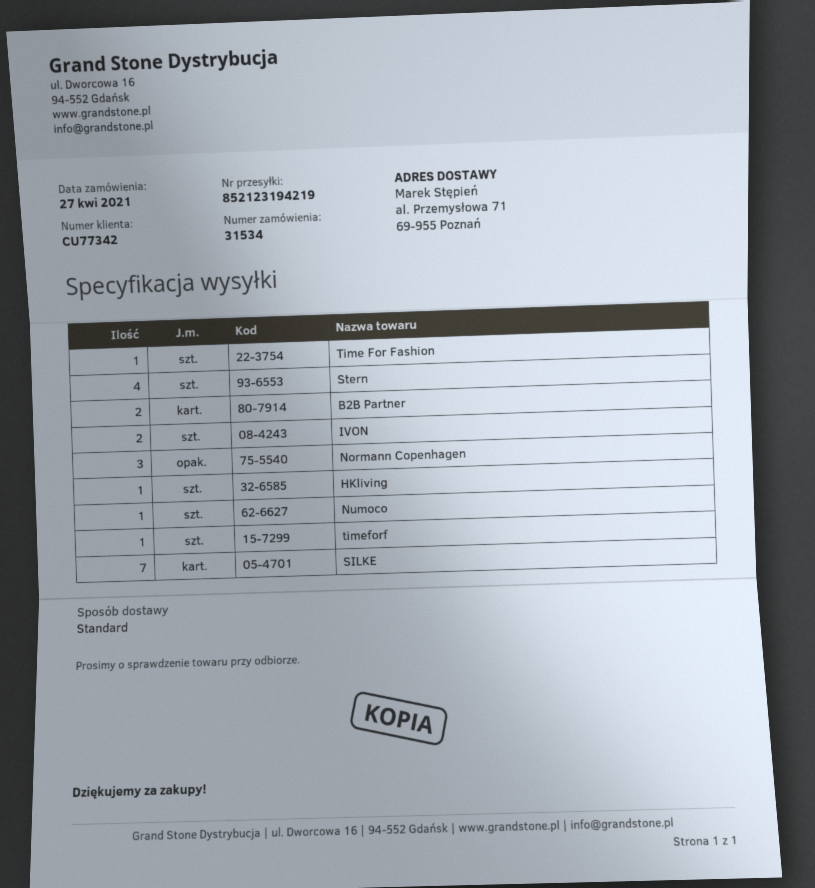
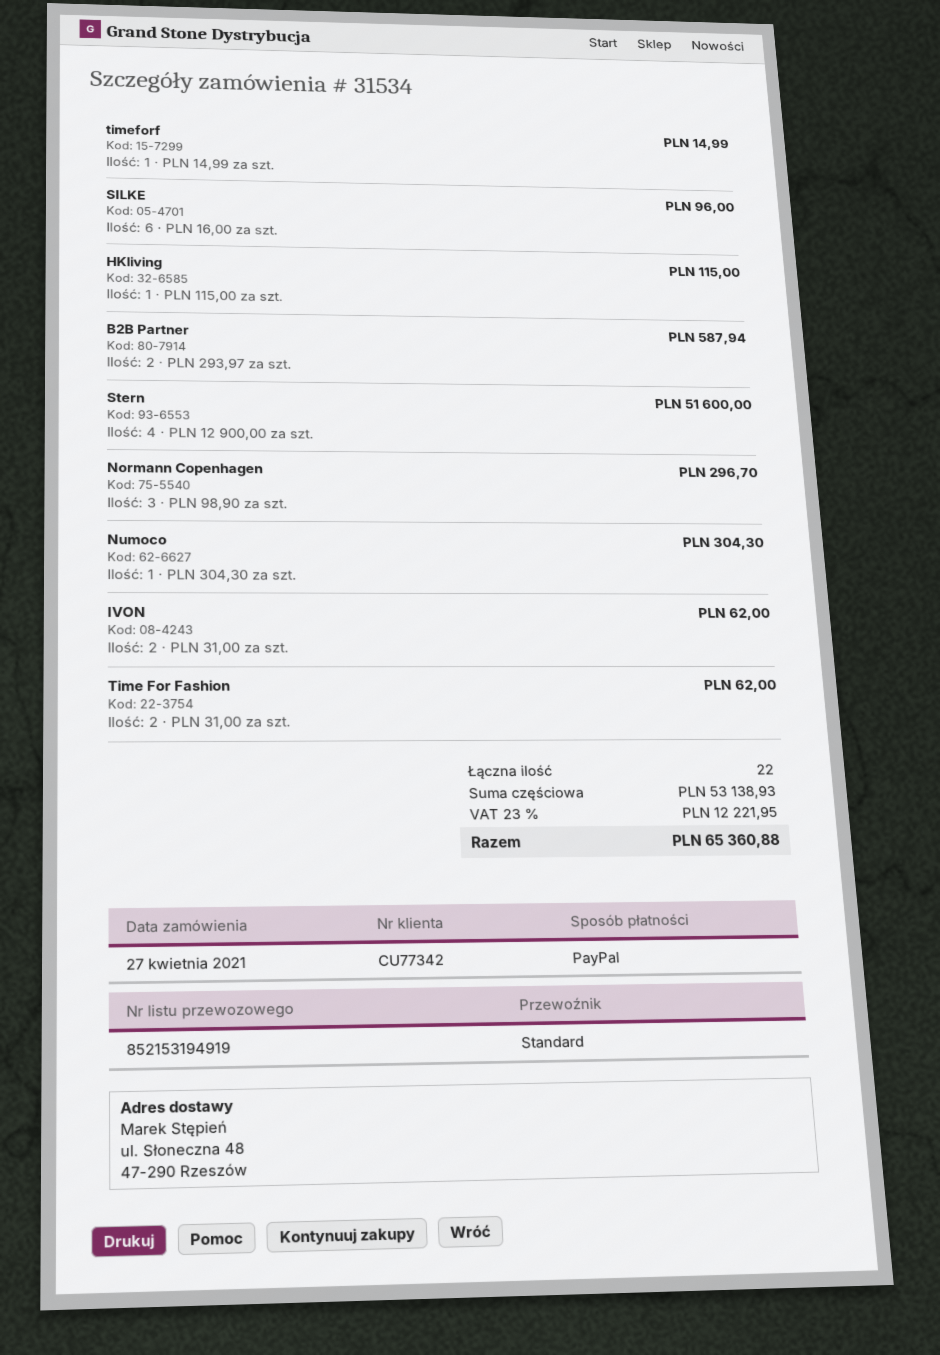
tracking number: 852123194219 -> 852153194919
ship to: al. Przemysłowa 71, 69-955 Poznań -> ul. Słoneczna 48, 47-290 Rzeszów
Time For Fashion: 1 -> 2
SILKE: 7 -> 6

